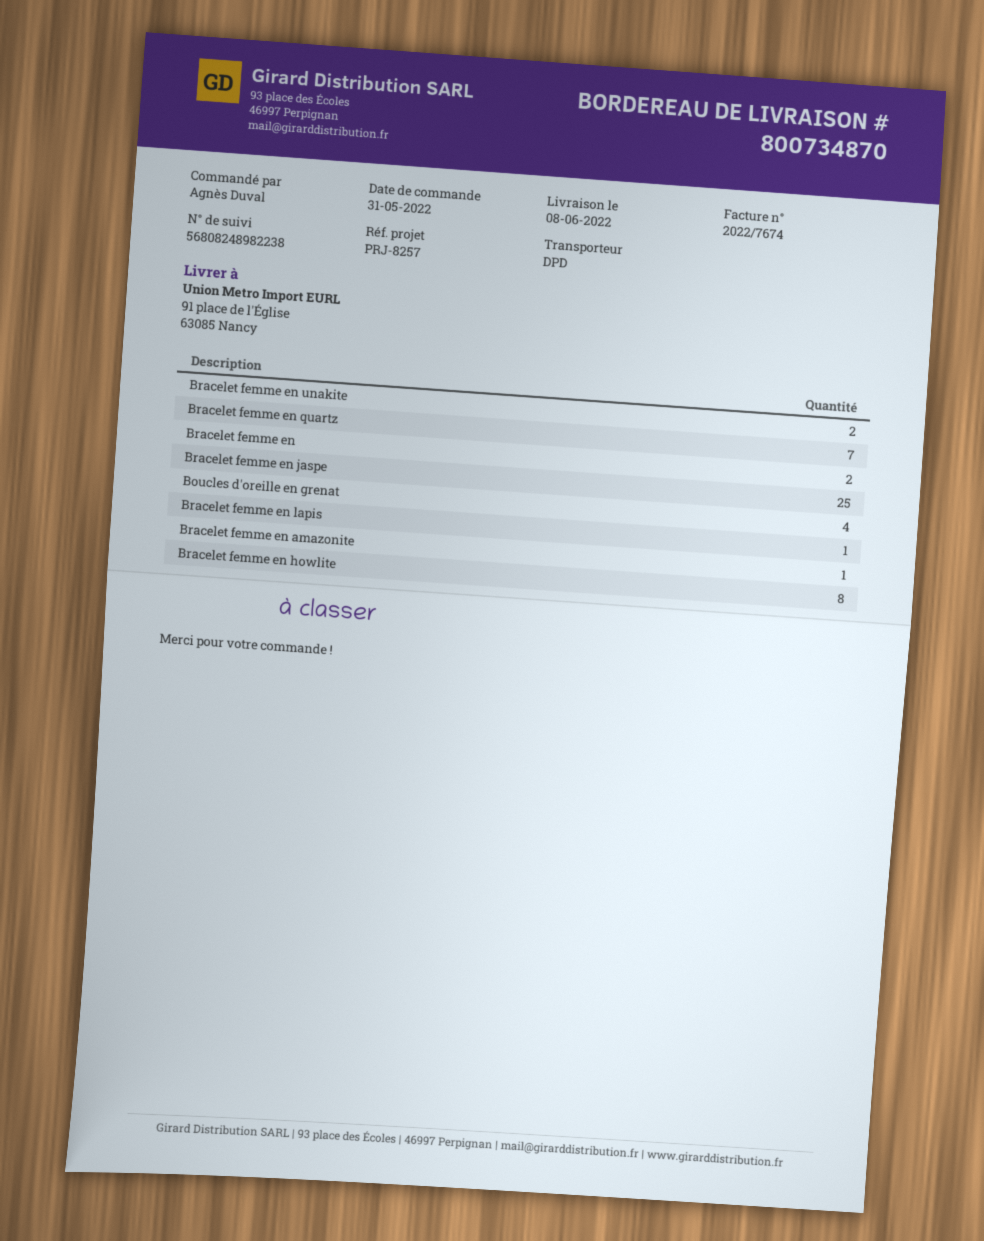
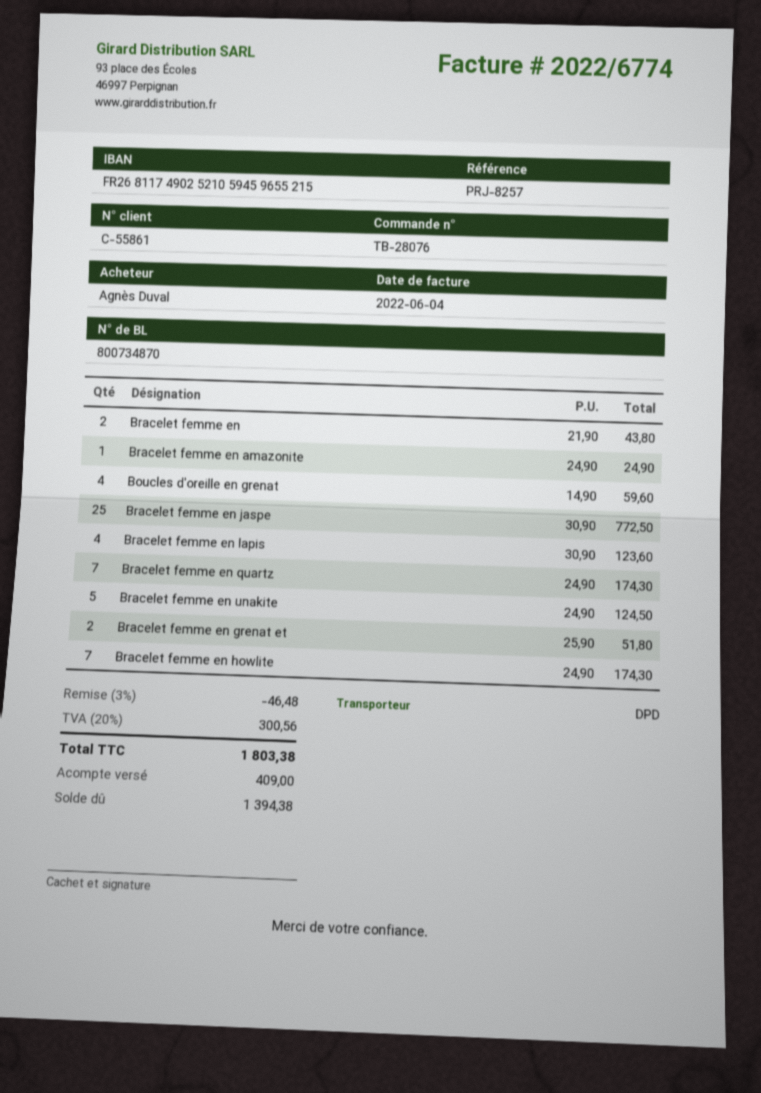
invoice number: 2022/7674 -> 2022/6774
Bracelet femme en unakite: 2 -> 5
Bracelet femme en lapis: 1 -> 4
Bracelet femme en howlite: 8 -> 7
Bracelet femme en grenat et: none -> 2

